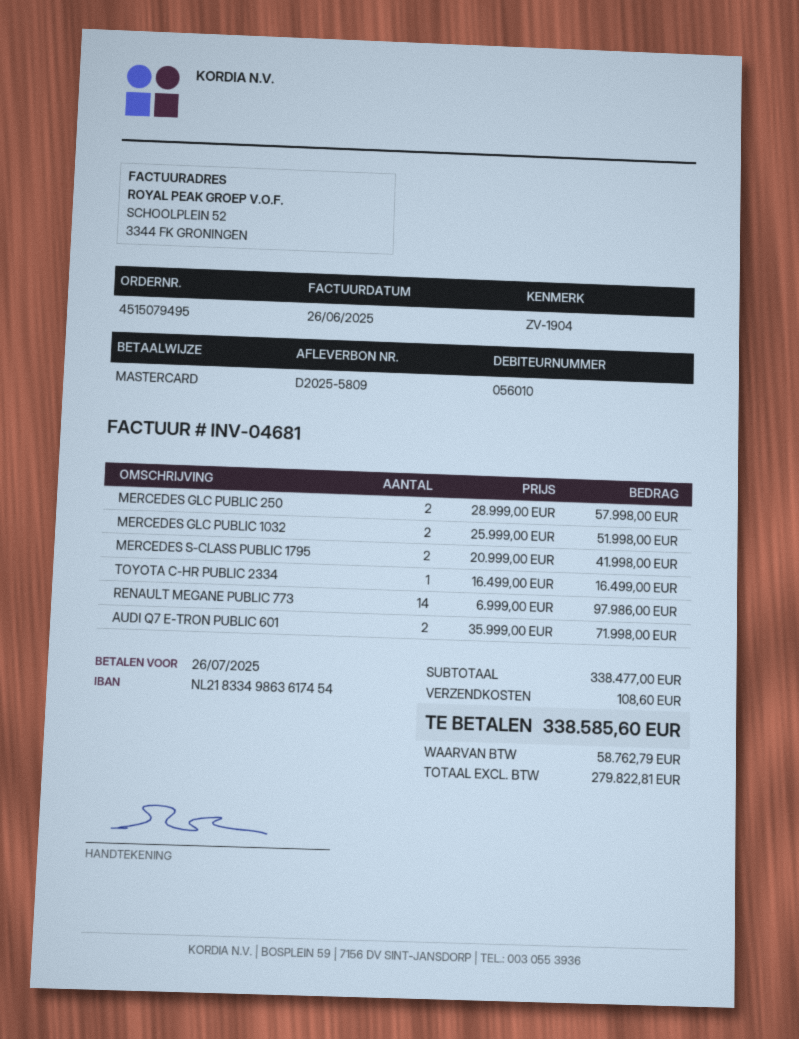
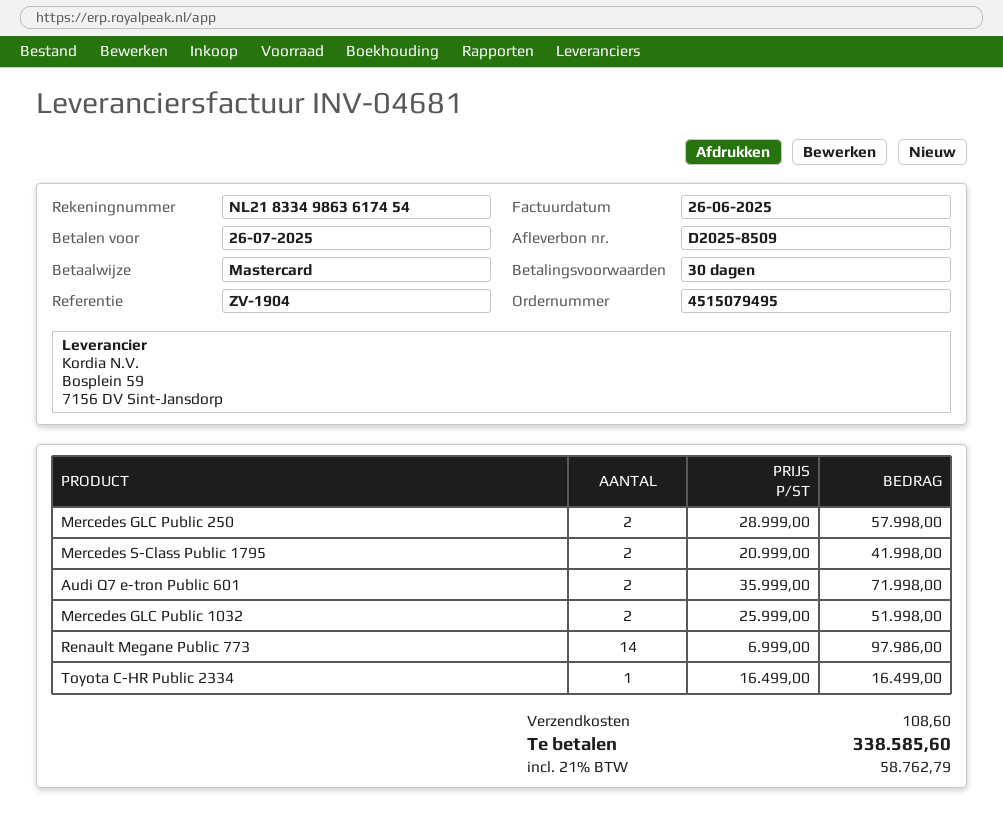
delivery note number: D2025-5809 -> D2025-8509

